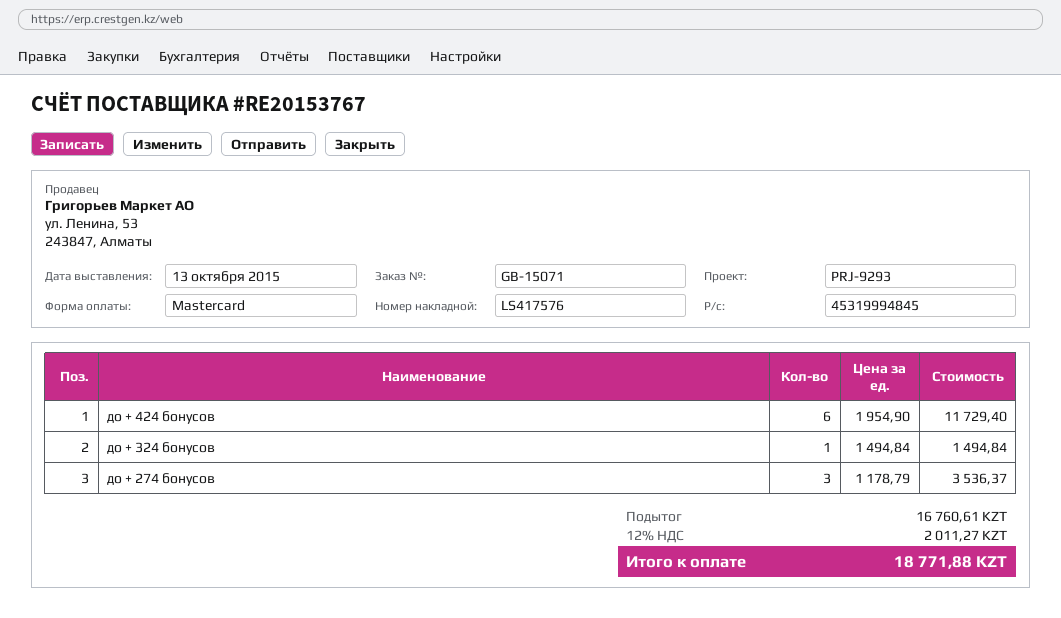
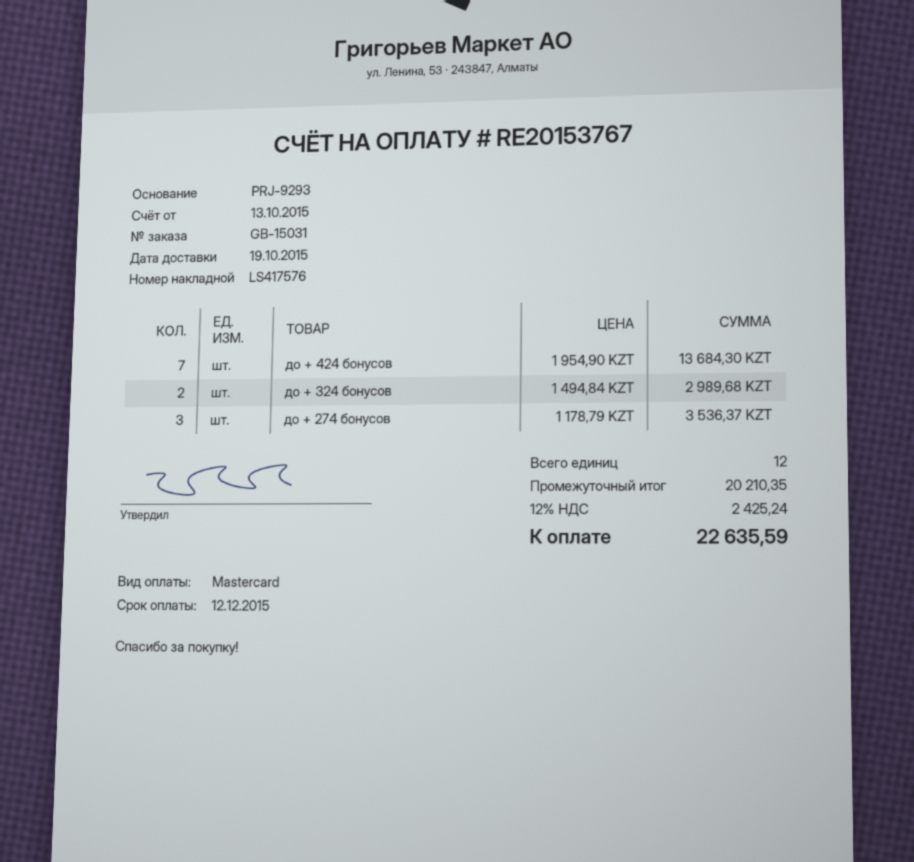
order number: GB-15071 -> GB-15031
до + 424 бонусов: 6 x 1954.90 = 11729.40 -> 7 x 1954.90 = 13684.30
до + 324 бонусов: 1 x 1494.84 = 1494.84 -> 2 x 1494.84 = 2989.68
subtotal: 16760.61 -> 20210.35
tax: 12% = 2011.27 -> 12% = 2425.24
total: 18771.88 -> 22635.59

